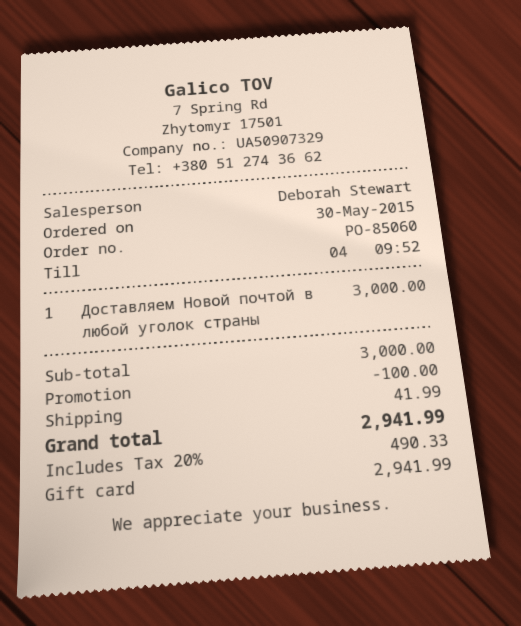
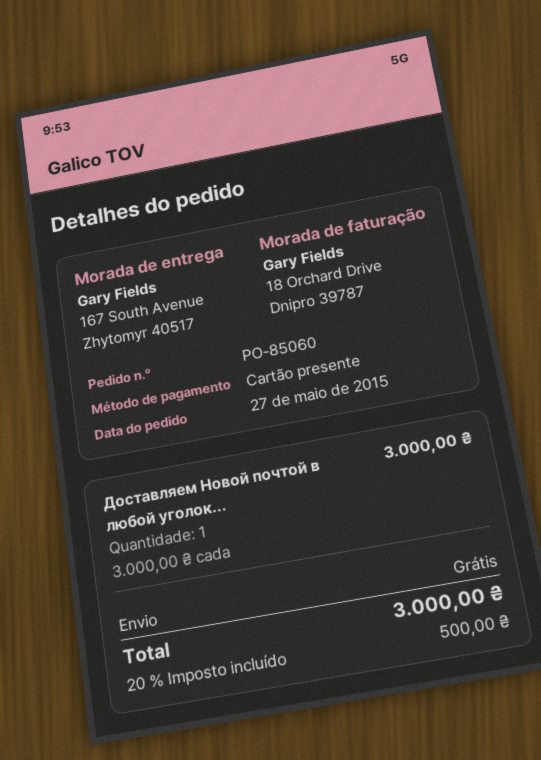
order date: 2015-05-30 -> 2015-05-27
discount: 100.00 -> none
shipping: 41.99 -> 0.00
tax: 20% = 490.33 -> 20% = 500.00
total: 2941.99 -> 3000.00

